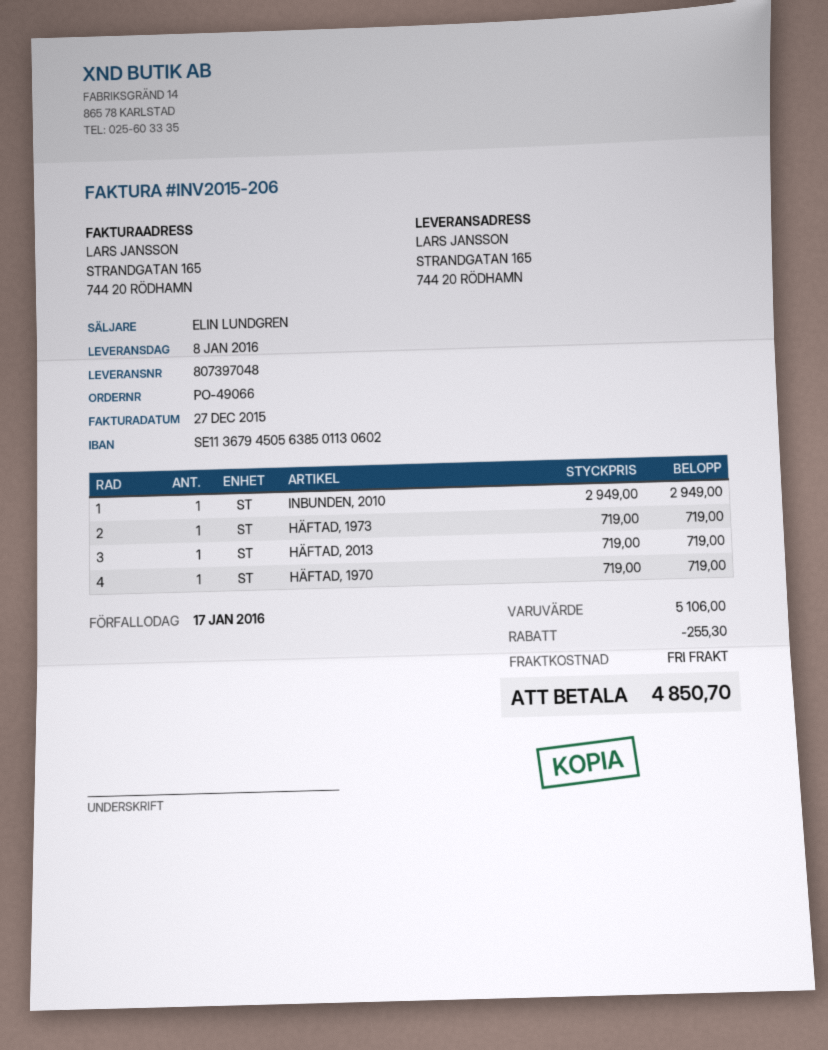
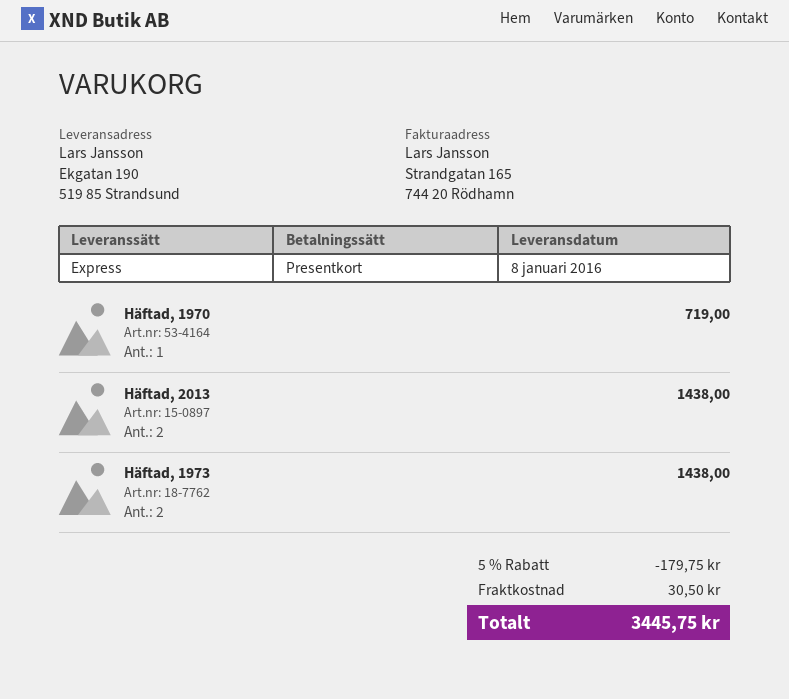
ship to: STRANDGATAN 165, 744 20 RÖDHAMN -> Ekgatan 190, 519 85 Strandsund
INBUNDEN, 2010: 1 for 2949.00 -> none
HÄFTAD, 1973: 1 for 719.00 -> 2 for 1438.00
HÄFTAD, 2013: 1 for 719.00 -> 2 for 1438.00
discount: 255.30 -> 179.75
shipping: 0.00 -> 30.50
total: 4850.70 -> 3445.75

